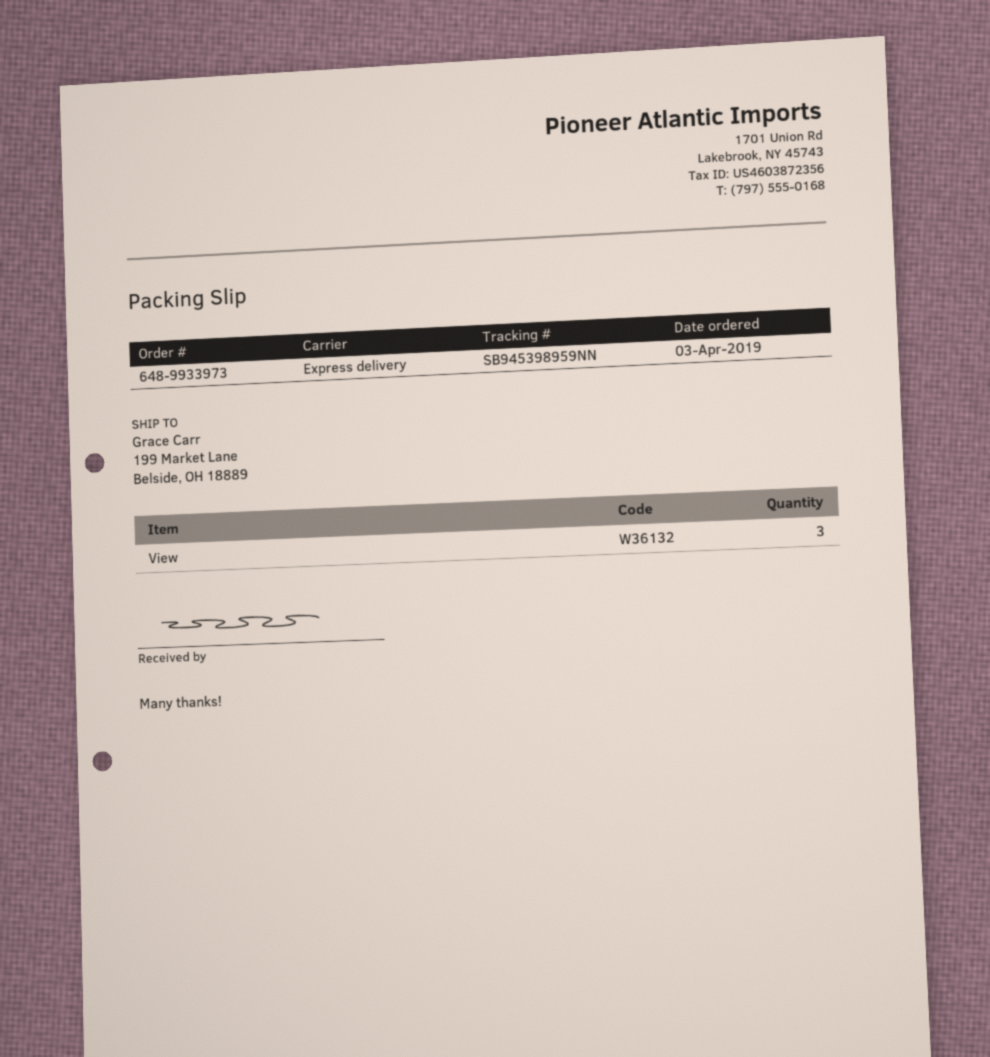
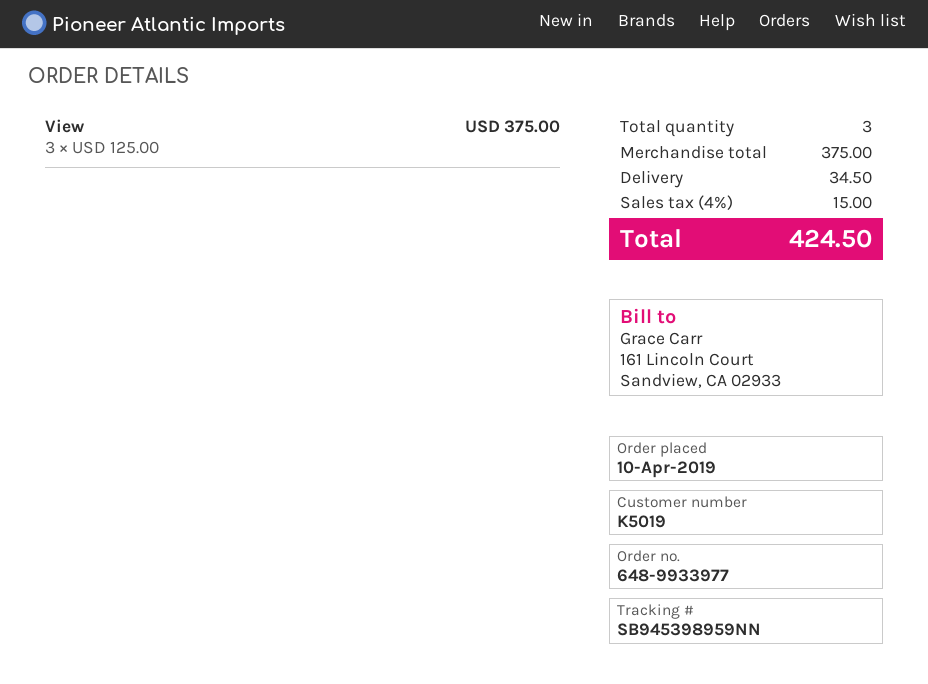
order number: 648-9933973 -> 648-9933977
order date: 2019-04-03 -> 2019-04-10

